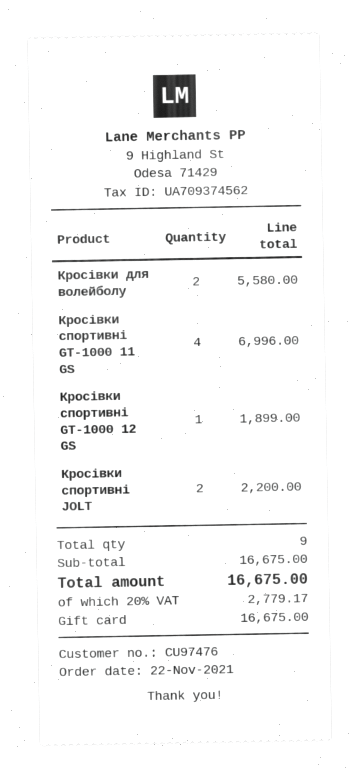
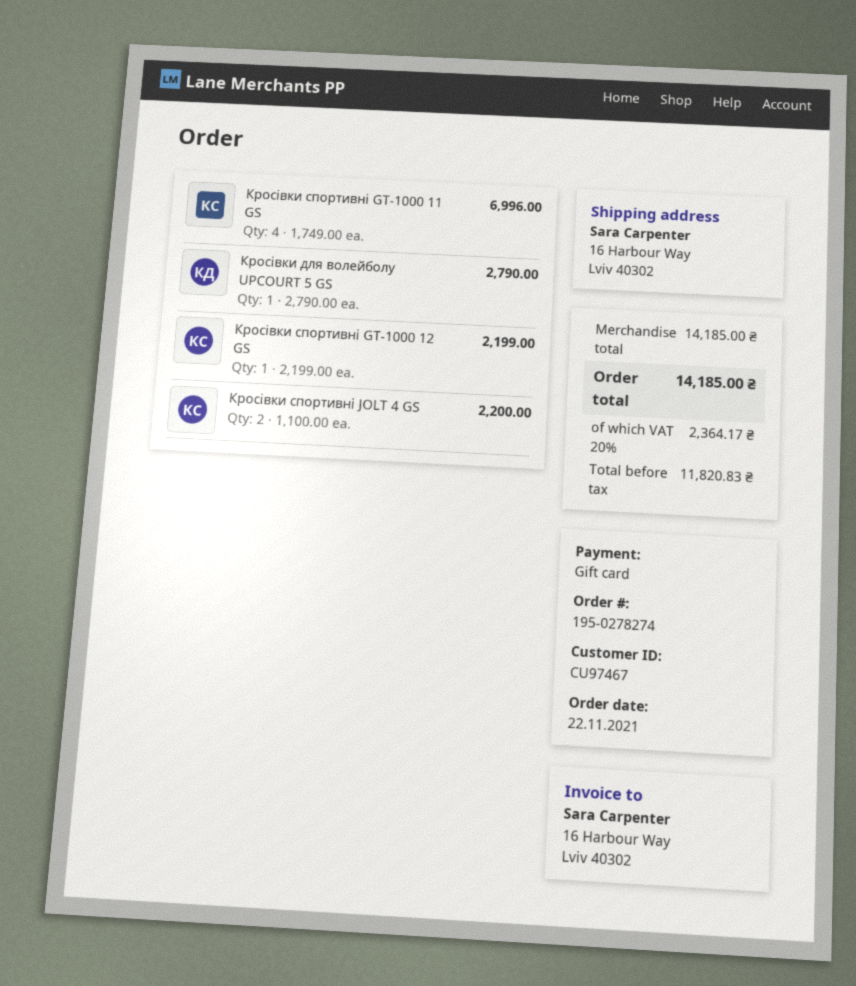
customer number: CU97476 -> CU97467
Кросівки для волейболу: 2 for 5580.00 -> 1 for 2790.00
Кросівки спортивні GT-1000 12 GS: 1 for 1899.00 -> 1 for 2199.00
subtotal: 16675.00 -> 14185.00
tax: 20% = 2779.17 -> 20% = 2364.17
total: 16675.00 -> 14185.00

